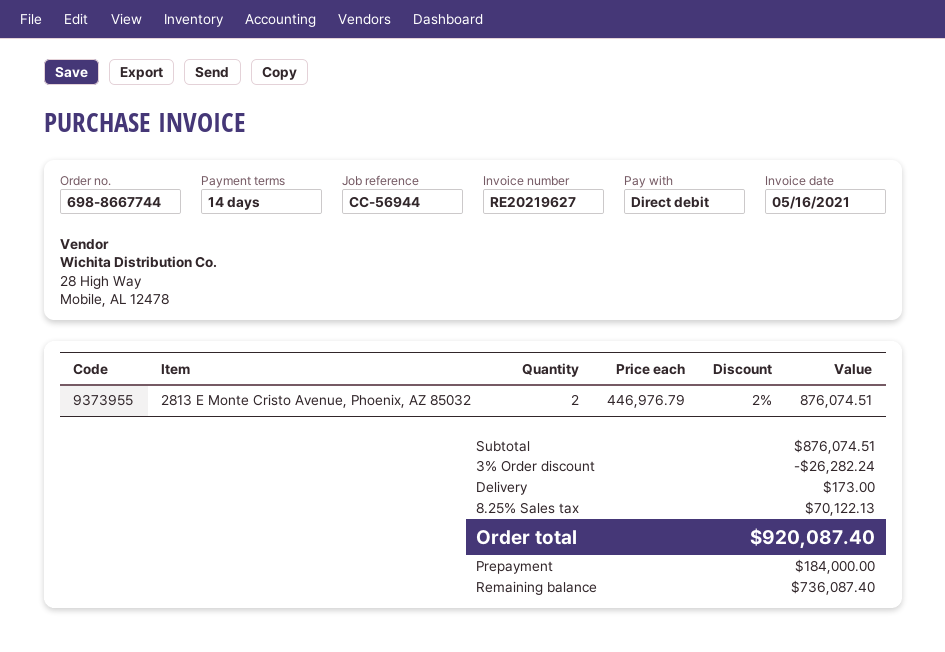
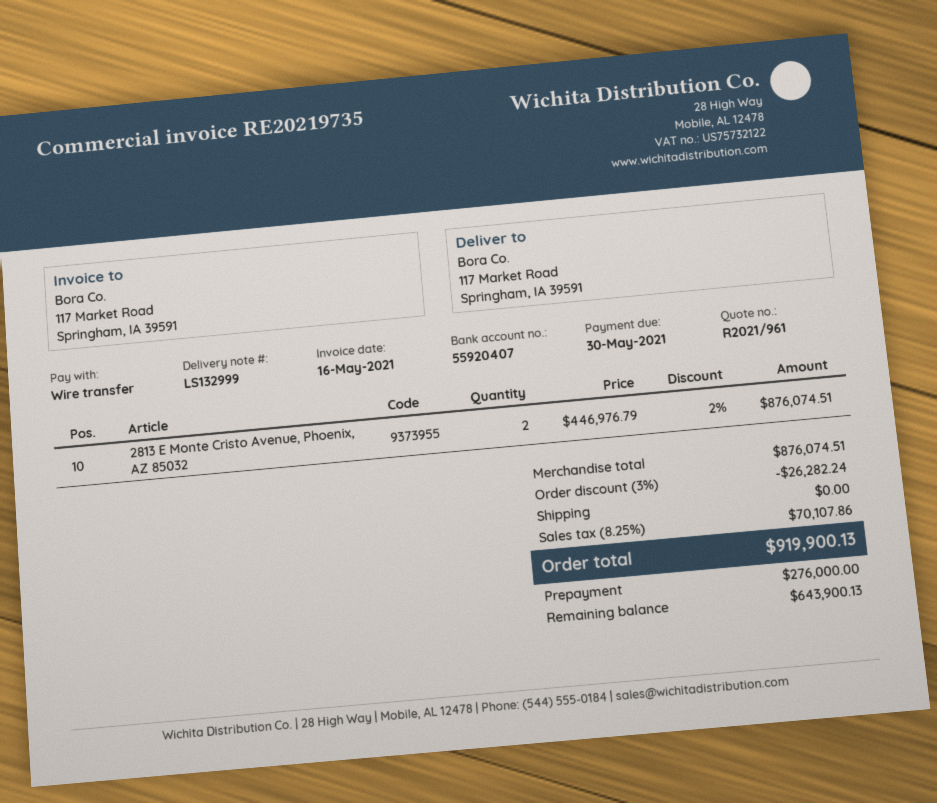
invoice number: RE20219627 -> RE20219735
payment method: direct debit -> bank transfer
shipping: 173.00 -> 0.00
tax: 8.25% = 70122.13 -> 8.25% = 70107.86
total: 920087.40 -> 919900.13
deposit: 184000.00 -> 276000.00
balance: 736087.40 -> 643900.13

